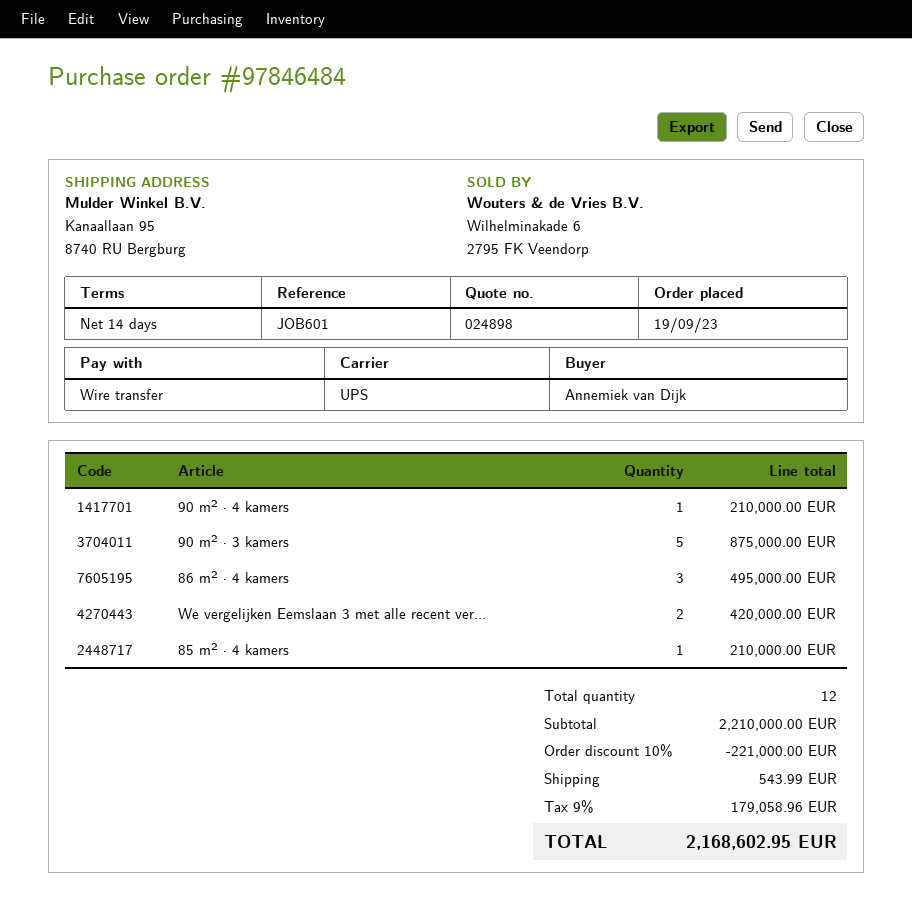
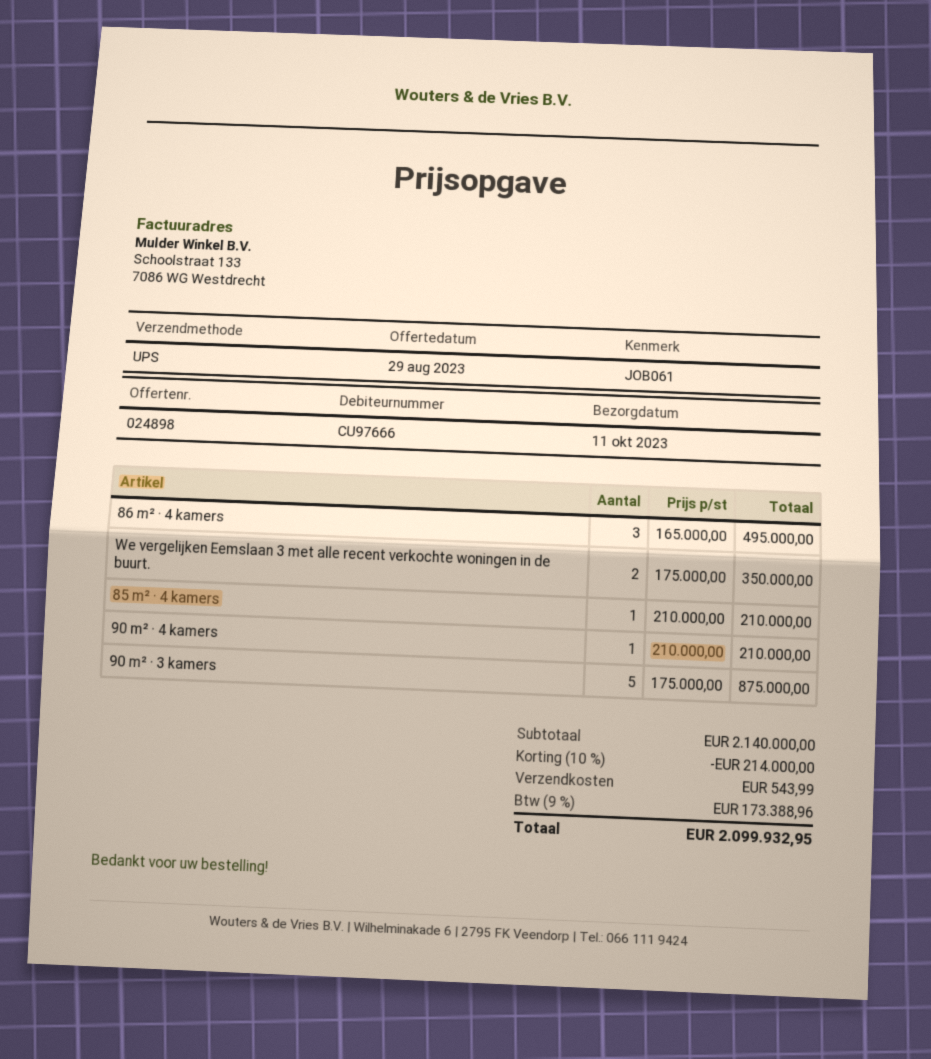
reference: JOB601 -> JOB061
We vergelijken Eemslaan 3 met alle recent ver...: 2 for 420000.00 -> 2 for 350000.00
subtotal: 2210000.00 -> 2140000.00
discount: 10% = 221000.00 -> 10% = 214000.00
tax: 9% = 179058.96 -> 9% = 173388.96
total: 2168602.95 -> 2099932.95

